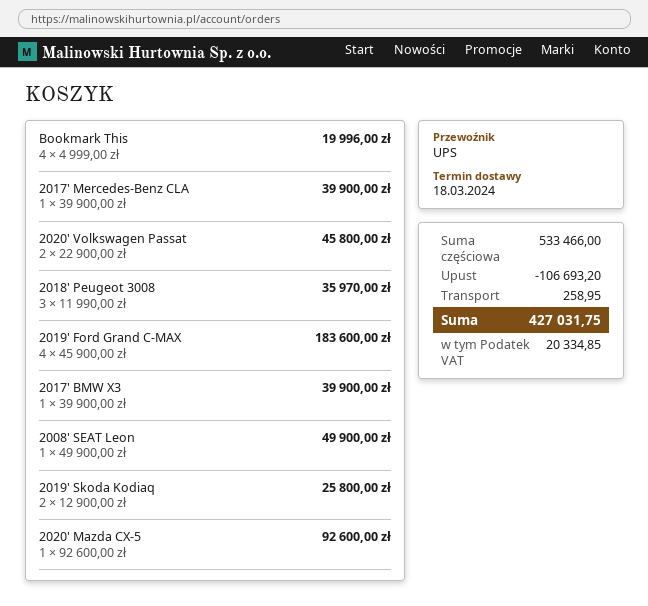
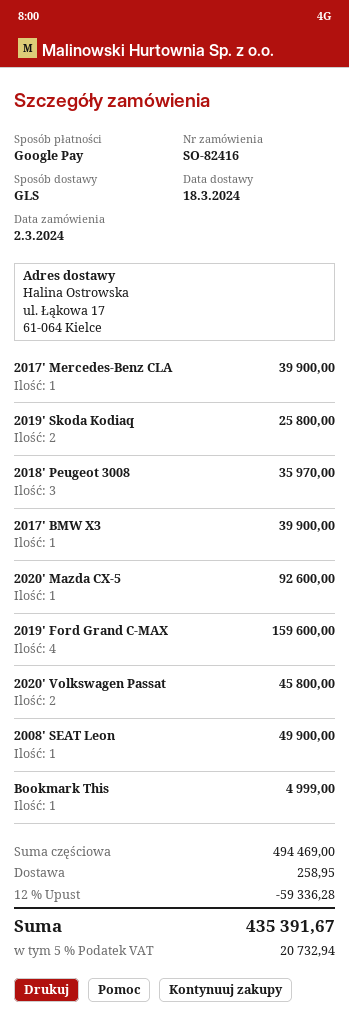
shipping method: UPS -> GLS
Bookmark This: 4 for 19996.00 -> 1 for 4999.00
2019' Ford Grand C-MAX: 4 for 183600.00 -> 4 for 159600.00
subtotal: 533466.00 -> 494469.00
discount: 106693.20 -> 59336.28
tax: 20334.85 -> 20732.94
total: 427031.75 -> 435391.67

